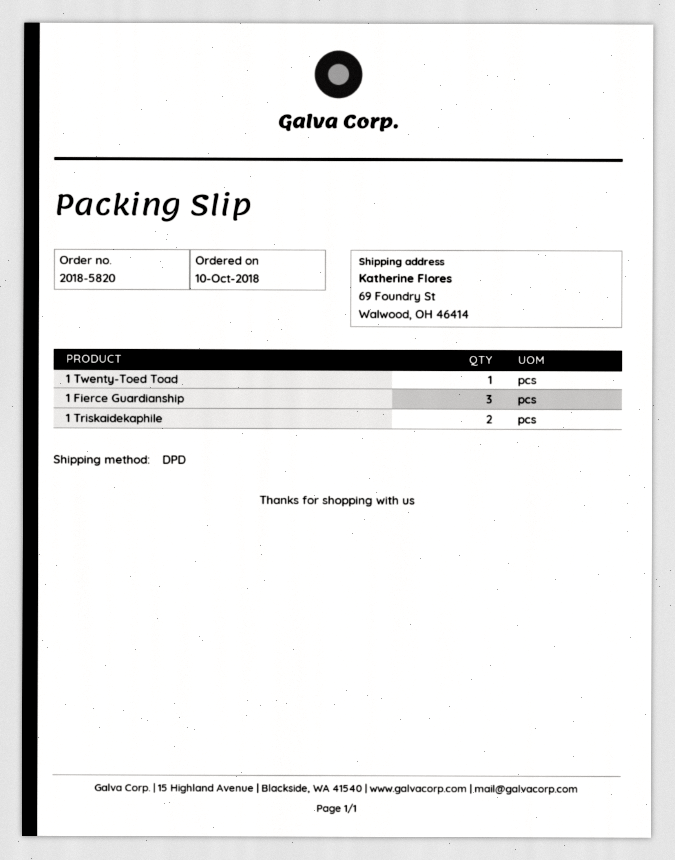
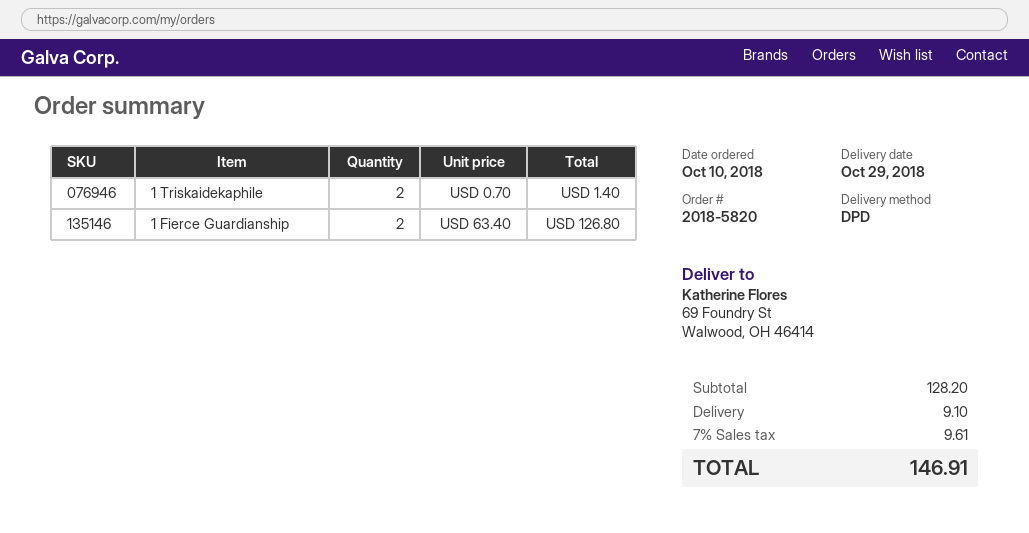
1 Twenty-Toed Toad: 1 -> none
1 Fierce Guardianship: 3 -> 2

